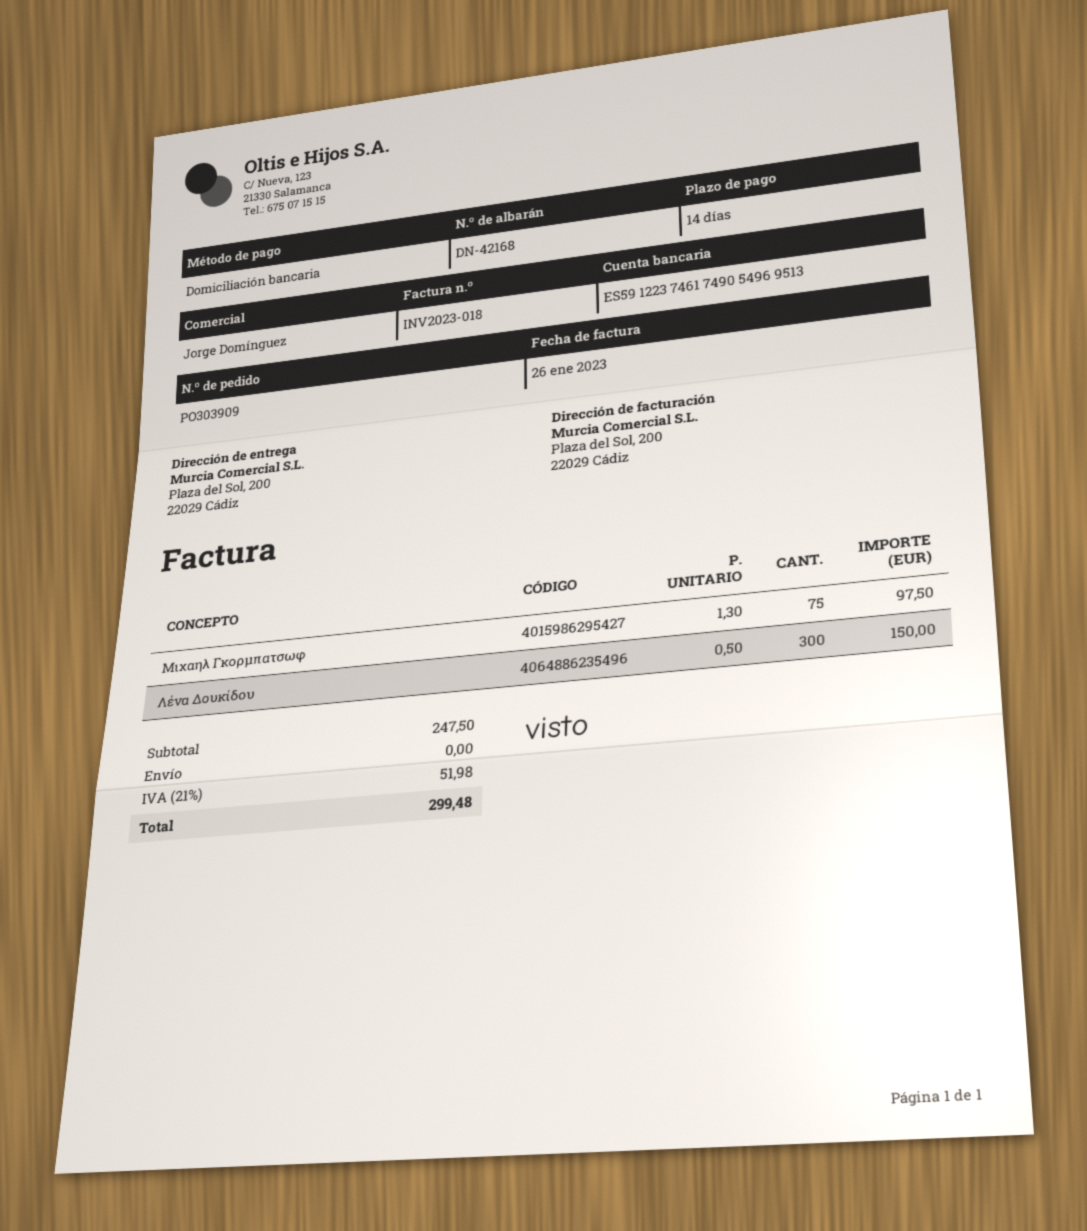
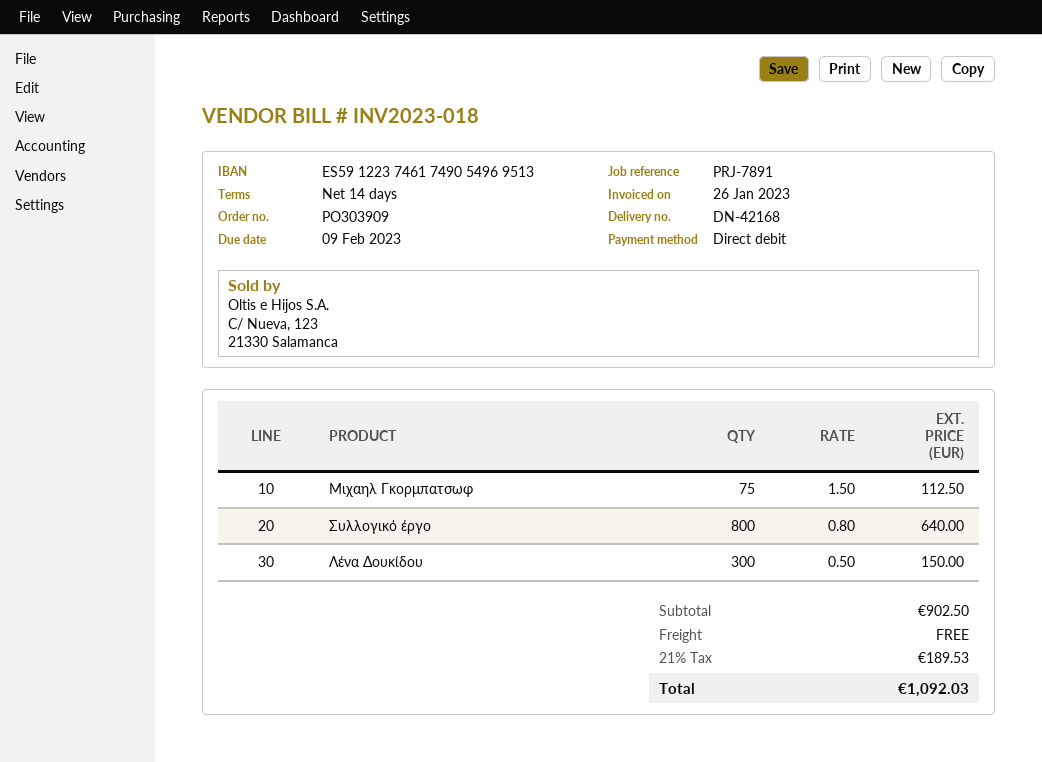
Μιχαηλ Γκορμπατσωφ: 75 x 1.30 = 97.50 -> 75 x 1.50 = 112.50
Συλλογικό έργο: none -> 800 x 0.80 = 640.00
subtotal: 247.50 -> 902.50
tax: 21% = 51.98 -> 21% = 189.53
total: 299.48 -> 1092.03

